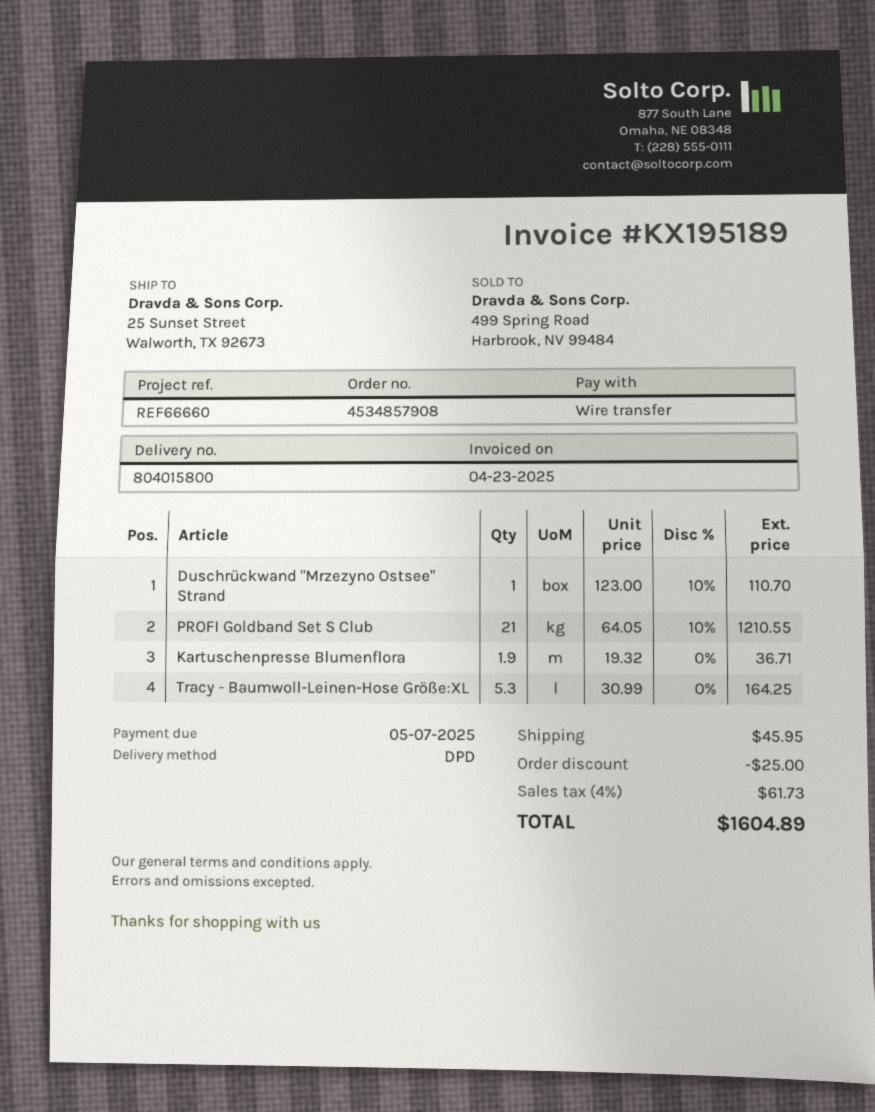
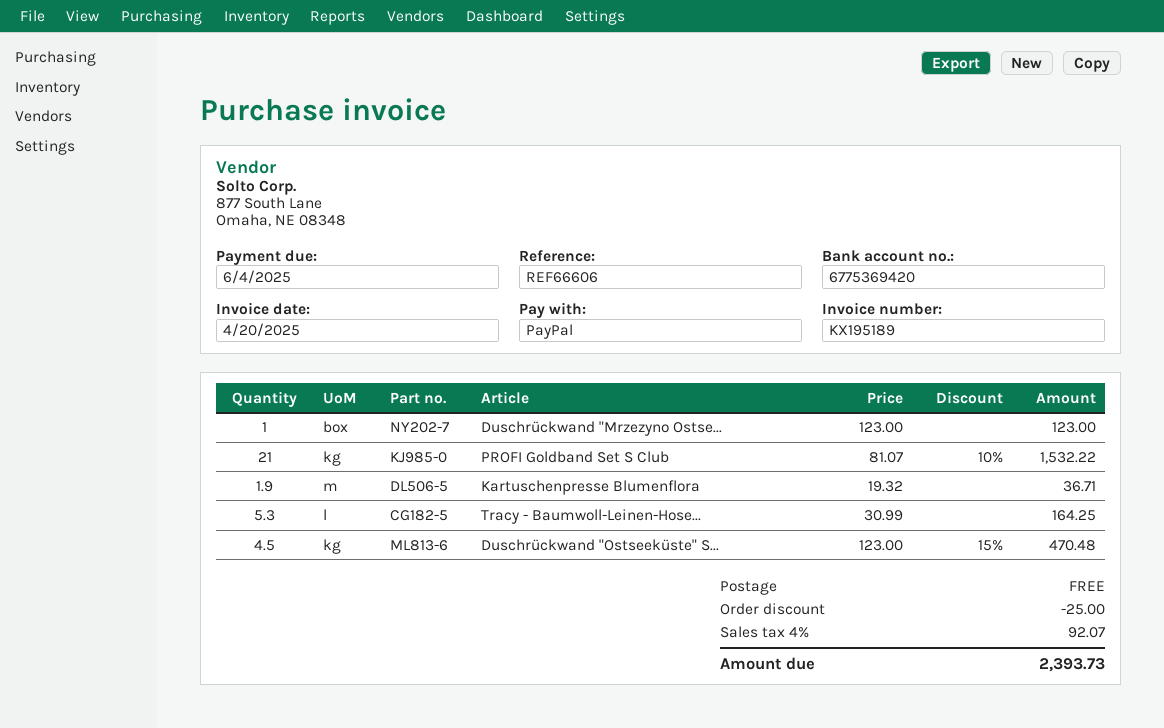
invoice date: 2025-04-23 -> 2025-04-20
due date: 2025-05-07 -> 2025-06-04
reference: REF66660 -> REF66606
payment method: bank transfer -> PayPal
Duschrückwand "Mrzezyno Ostsee" Strand: 1 x 123.00 - 10% = 110.70 -> 1 x 123.00 = 123.00
PROFI Goldband Set S Club: 21 x 64.05 - 10% = 1210.55 -> 21 x 81.07 - 10% = 1532.22
Duschrückwand "Ostseeküste" S...: none -> 4.5 x 123.00 - 15% = 470.48
shipping: 45.95 -> 0.00
tax: 4% = 61.73 -> 4% = 92.07
total: 1604.89 -> 2393.73

